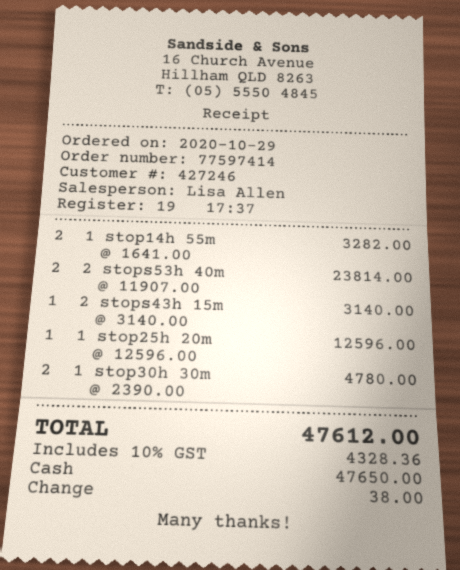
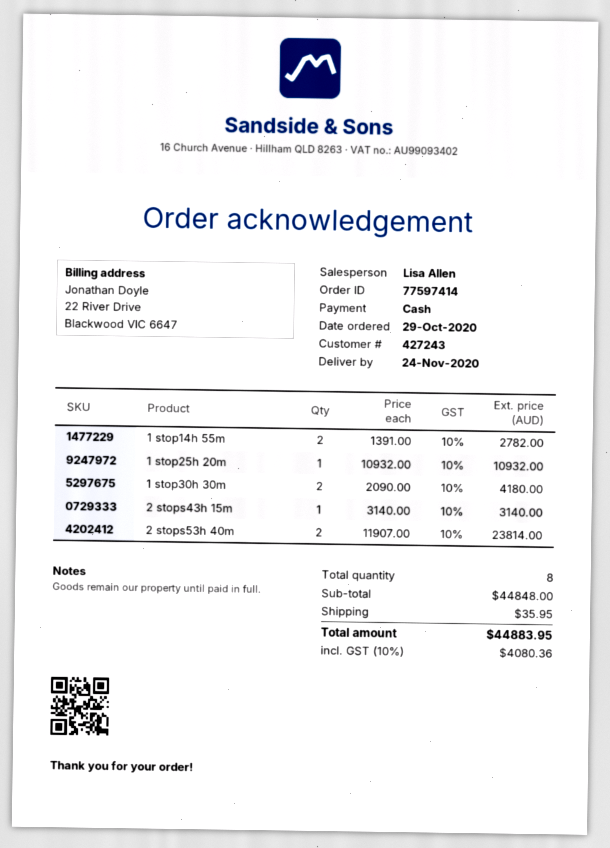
customer number: 427246 -> 427243
1 stop14h 55m: 2 x 1641.00 = 3282.00 -> 2 x 1391.00 = 2782.00
1 stop25h 20m: 1 x 12596.00 = 12596.00 -> 1 x 10932.00 = 10932.00
1 stop30h 30m: 2 x 2390.00 = 4780.00 -> 2 x 2090.00 = 4180.00
shipping: none -> 35.95
tax: 10% = 4328.36 -> 10% = 4080.36
total: 47612.00 -> 44883.95

